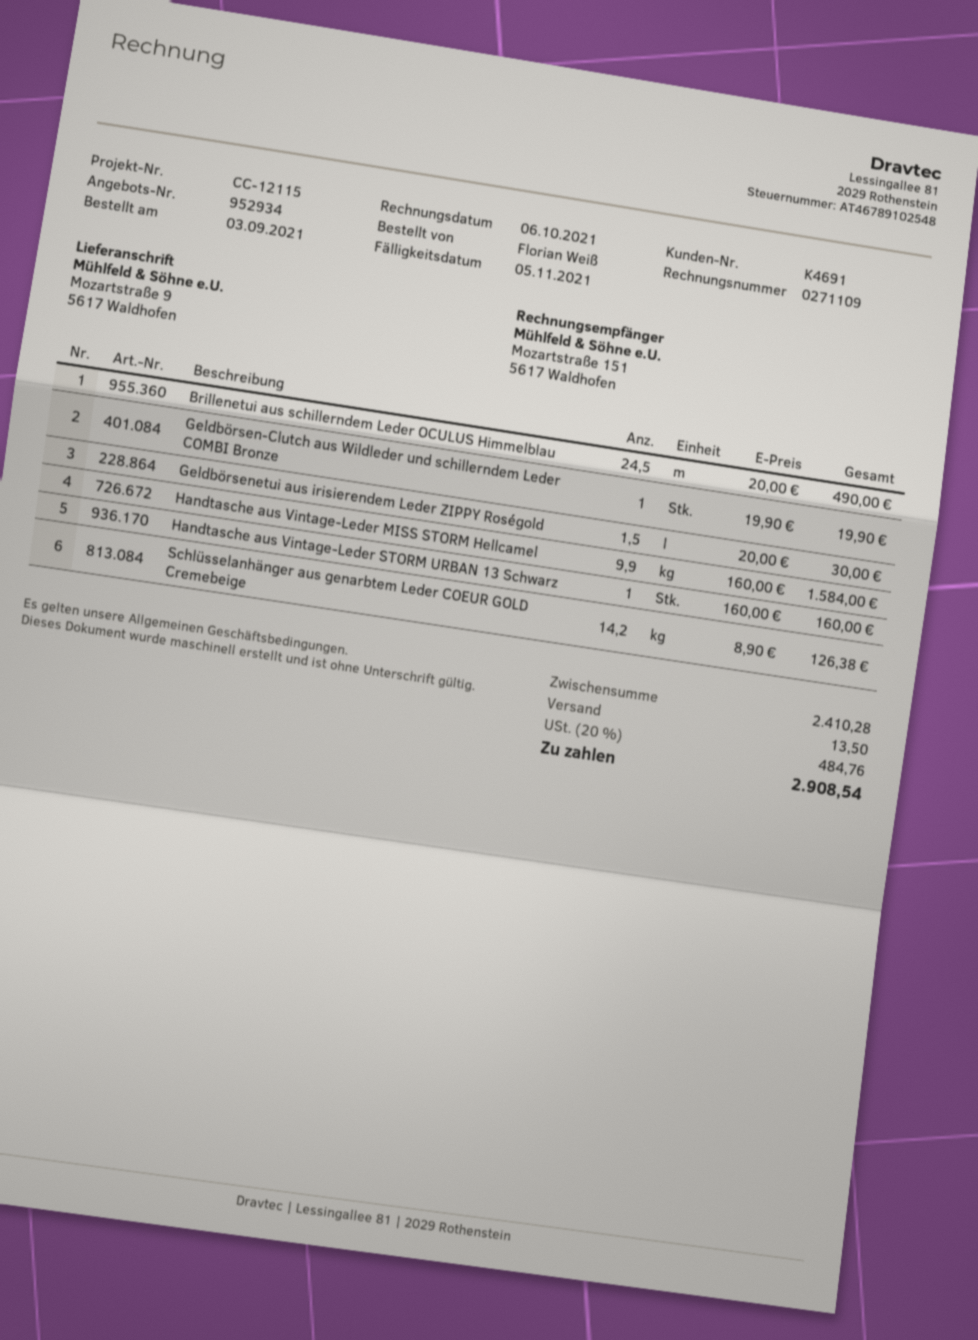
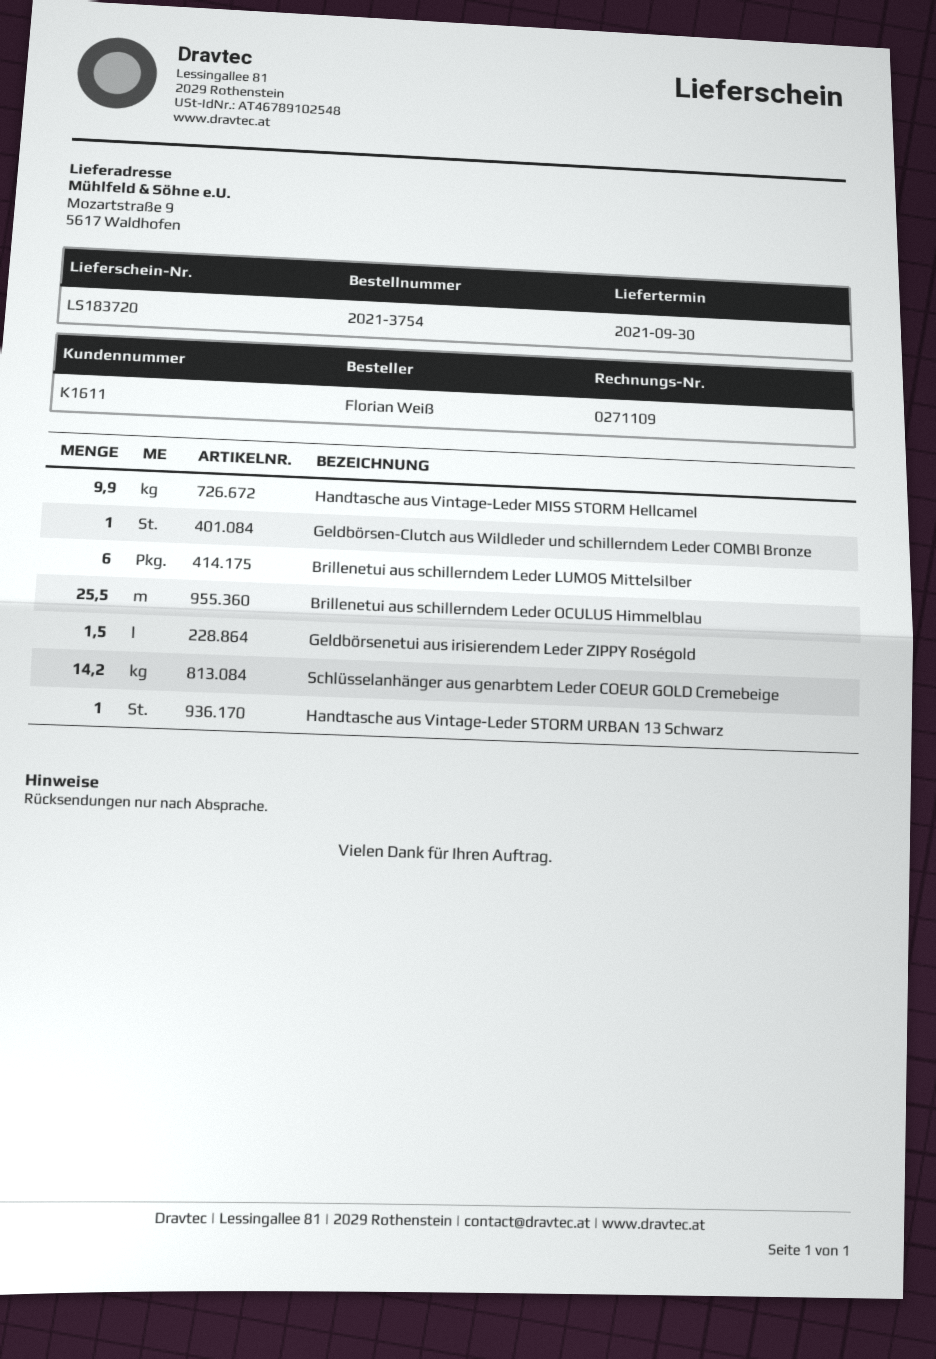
customer number: K4691 -> K1611
Brillenetui aus schillerndem Leder OCULUS Himmelblau: 24.5 -> 25.5
Brillenetui aus schillerndem Leder LUMOS Mittelsilber: none -> 6

